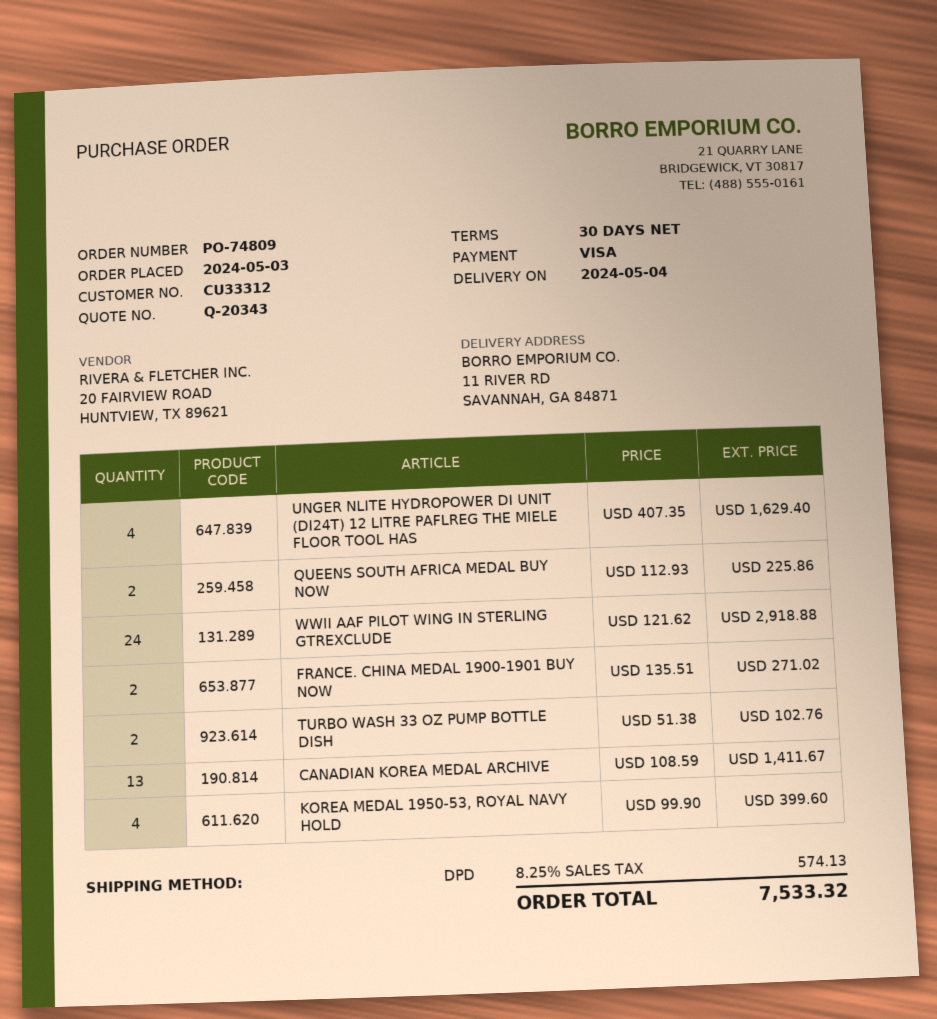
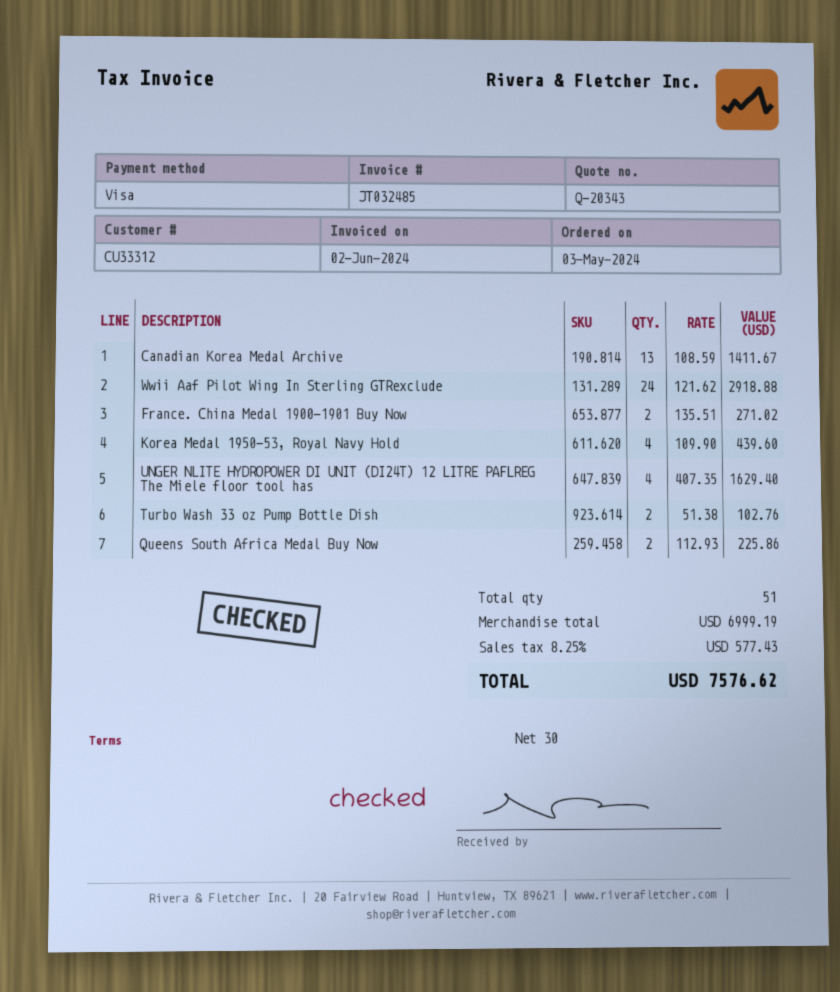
KOREA MEDAL 1950-53, ROYAL NAVY HOLD: 4 x 99.90 = 399.60 -> 4 x 109.90 = 439.60
tax: 8.25% = 574.13 -> 8.25% = 577.43
total: 7533.32 -> 7576.62

